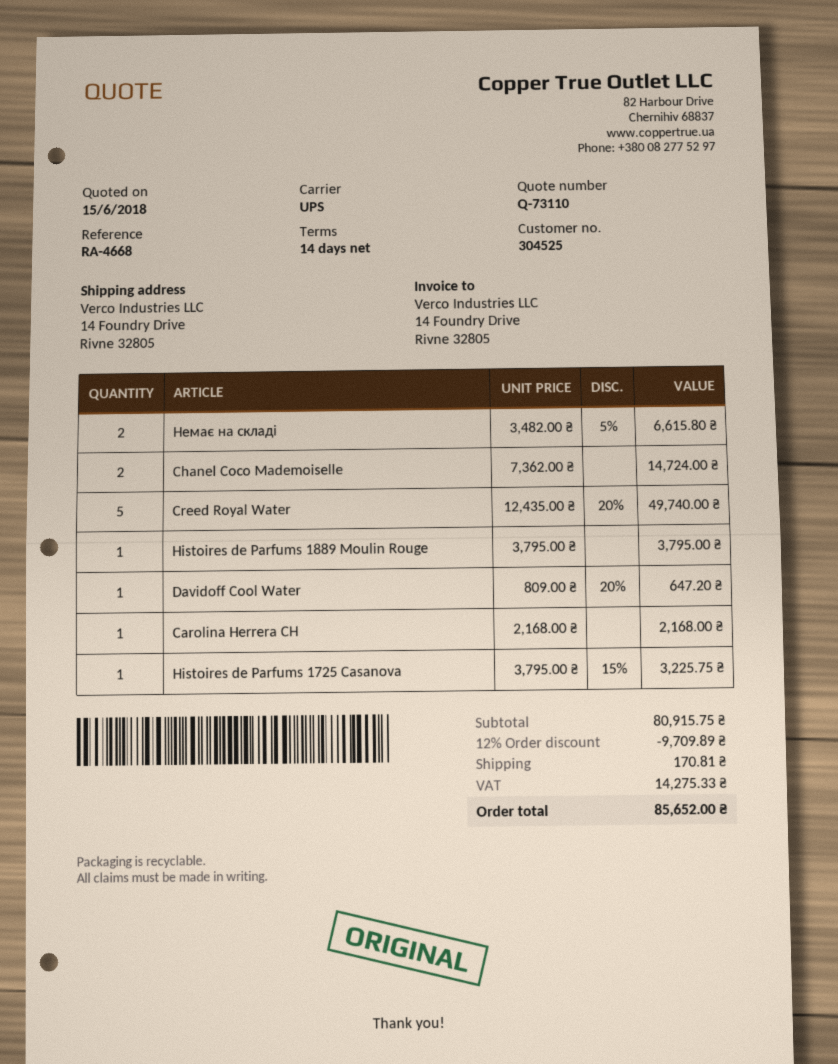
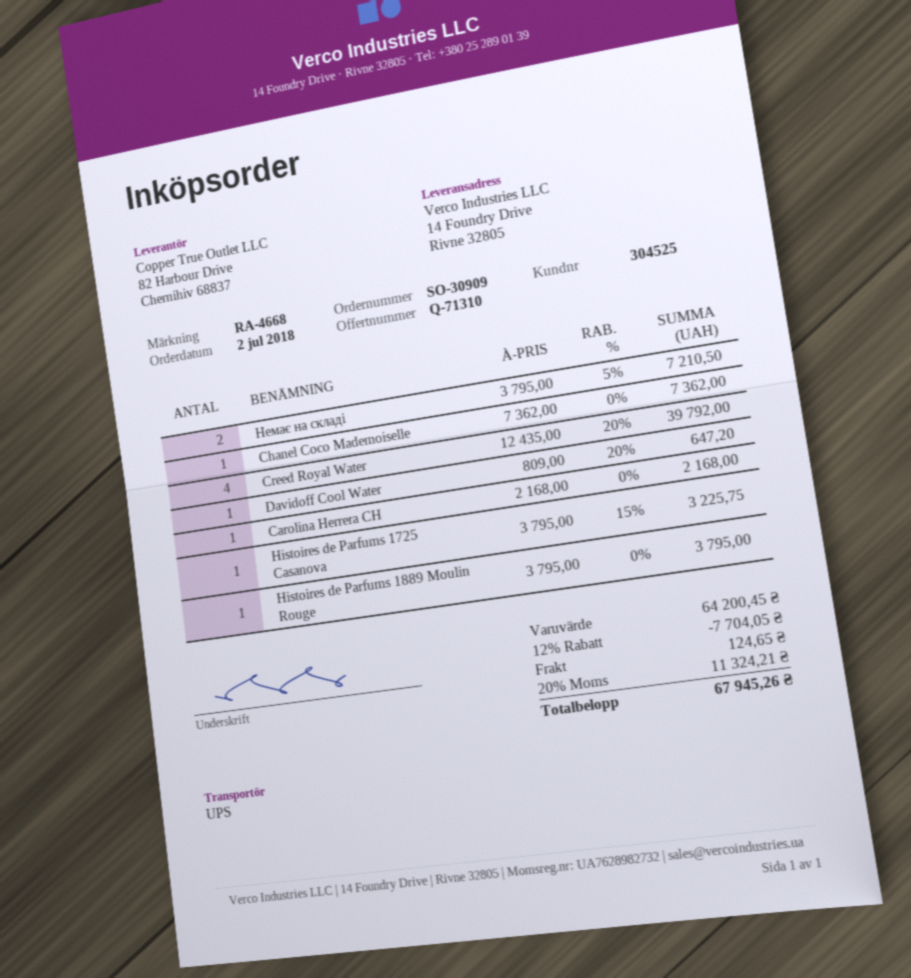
quote number: Q-73110 -> Q-71310
Немає на складі: 2 x 3482.00 - 5% = 6615.80 -> 2 x 3795.00 - 5% = 7210.50
Chanel Coco Mademoiselle: 2 x 7362.00 = 14724.00 -> 1 x 7362.00 = 7362.00
Creed Royal Water: 5 x 12435.00 - 20% = 49740.00 -> 4 x 12435.00 - 20% = 39792.00
subtotal: 80915.75 -> 64200.45
discount: 12% = 9709.89 -> 12% = 7704.05
shipping: 170.81 -> 124.65
tax: 14275.33 -> 11324.21
total: 85652.00 -> 67945.26

